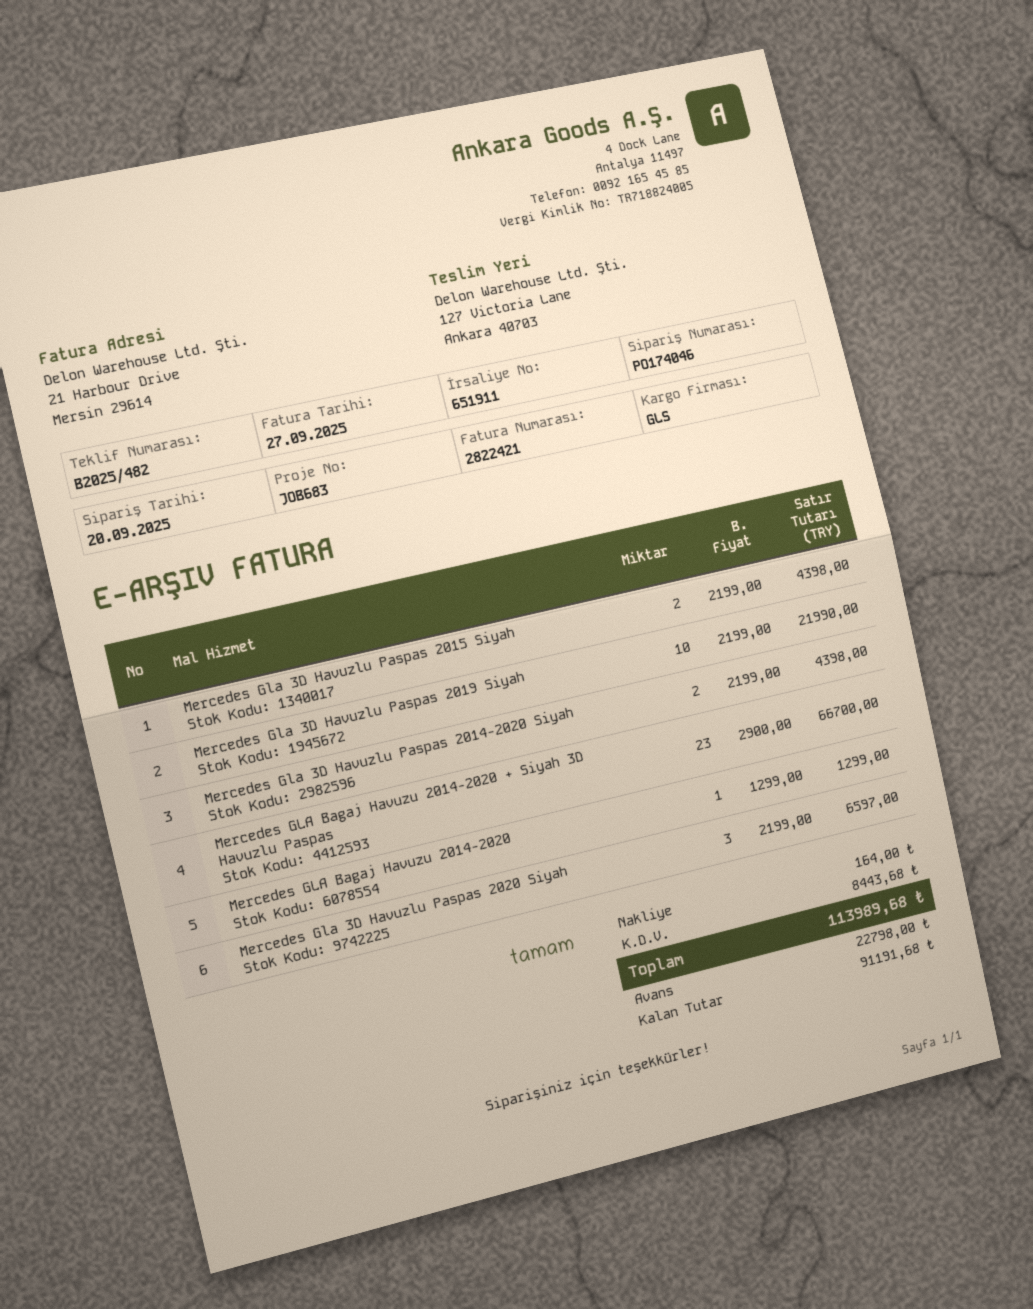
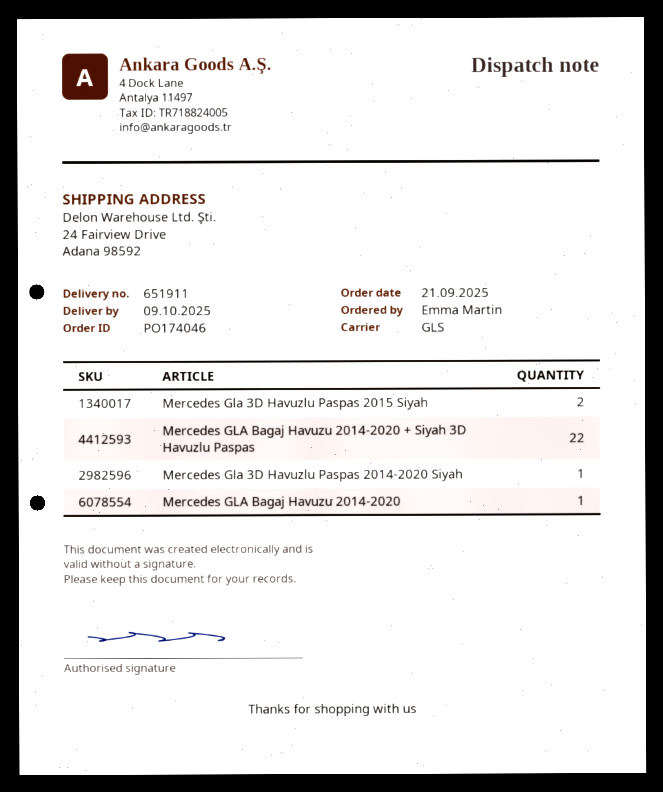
order date: 2025-09-20 -> 2025-09-21
ship to: 127 Victoria Lane, Ankara 40703 -> 24 Fairview Drive, Adana 98592
Mercedes Gla 3D Havuzlu Paspas 2019 Siyah: 10 -> none
Mercedes Gla 3D Havuzlu Paspas 2014-2020 Siyah: 2 -> 1
Mercedes GLA Bagaj Havuzu 2014-2020 + Siyah 3D Havuzlu Paspas: 23 -> 22
Mercedes Gla 3D Havuzlu Paspas 2020 Siyah: 3 -> none

